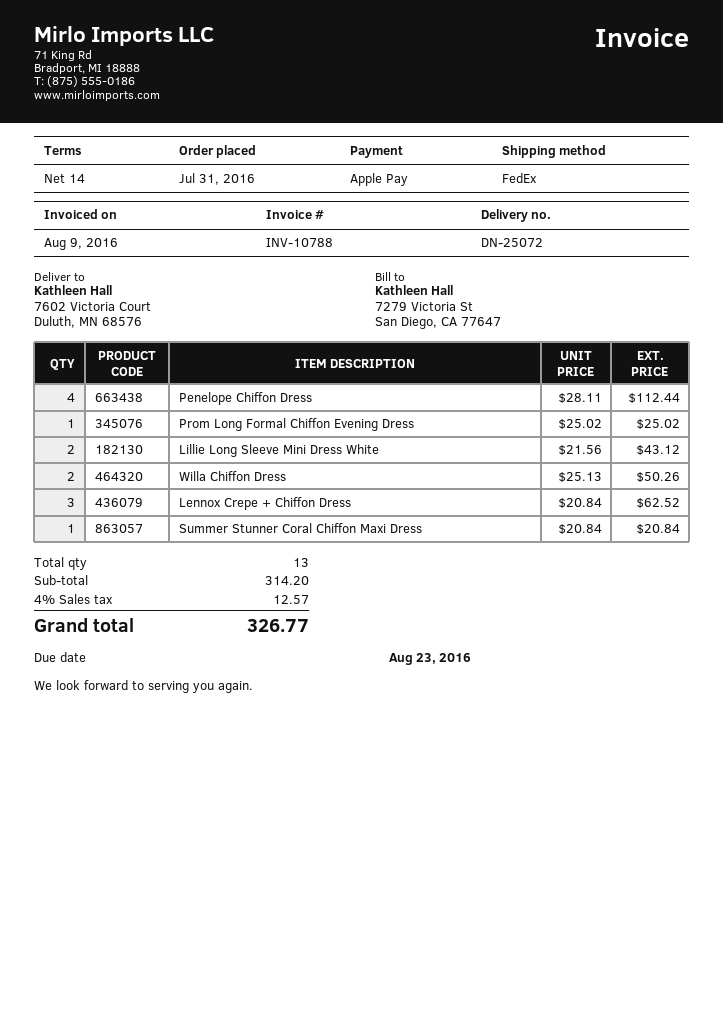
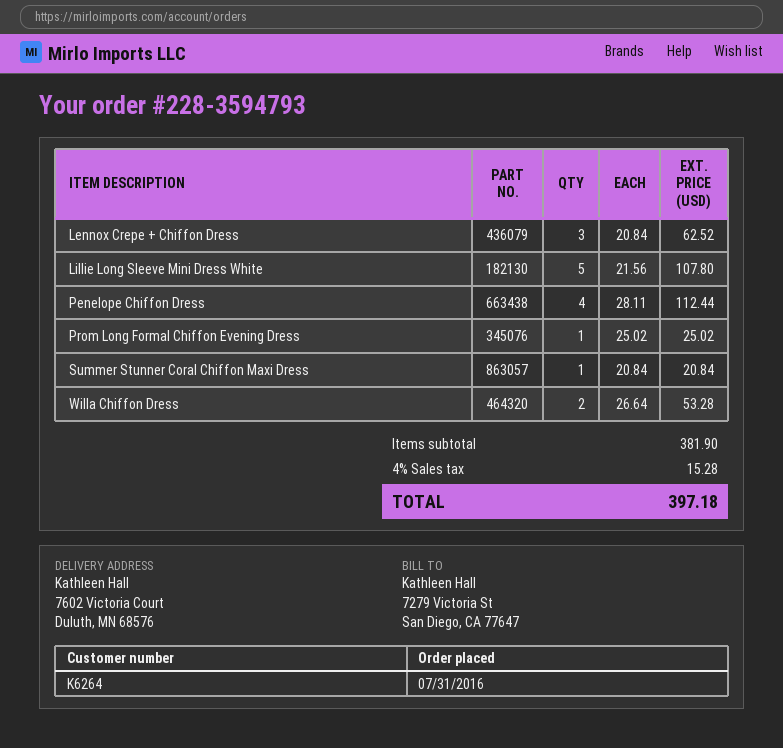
Lillie Long Sleeve Mini Dress White: 2 x 21.56 = 43.12 -> 5 x 21.56 = 107.80
Willa Chiffon Dress: 2 x 25.13 = 50.26 -> 2 x 26.64 = 53.28
subtotal: 314.20 -> 381.90
tax: 4% = 12.57 -> 4% = 15.28
total: 326.77 -> 397.18

